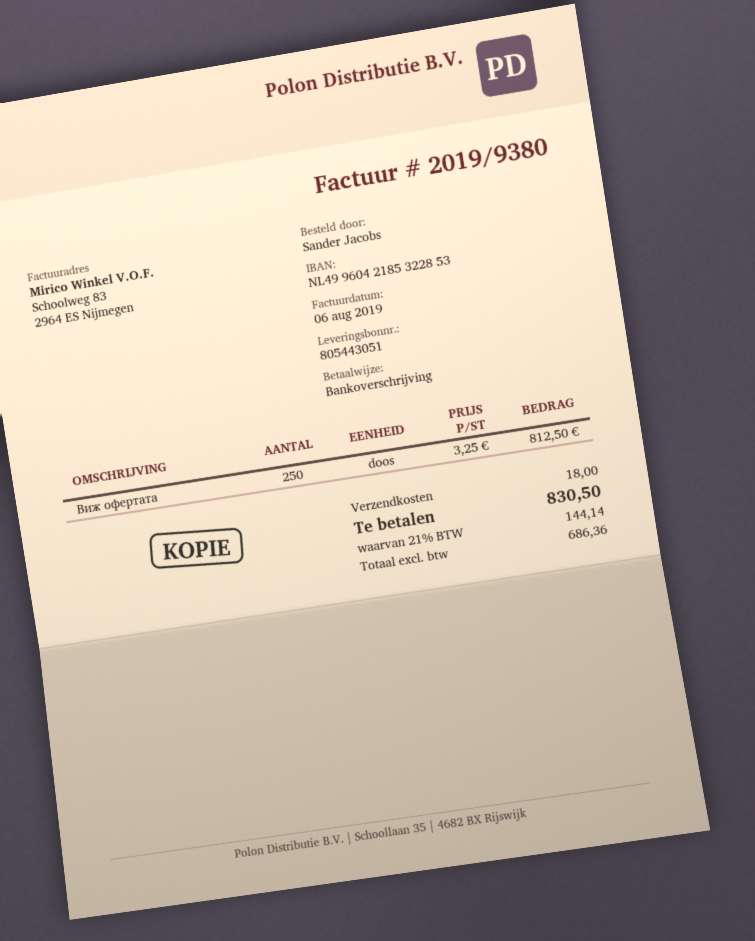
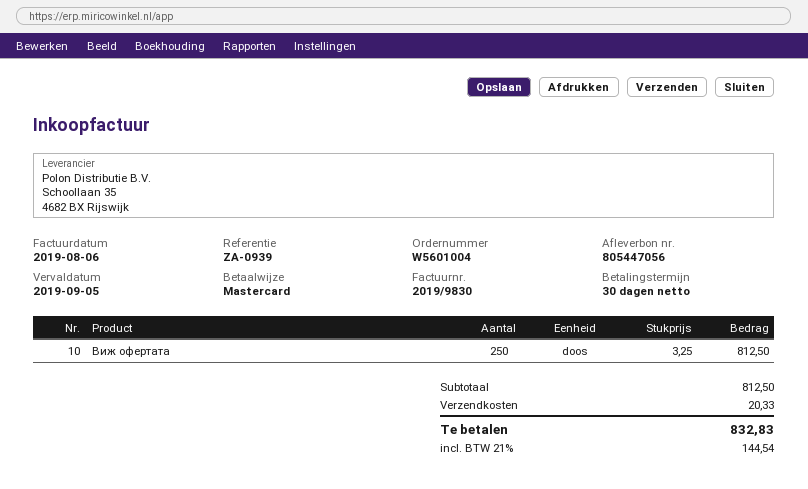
delivery note number: 805443051 -> 805447056
invoice number: 2019/9380 -> 2019/9830
payment method: bank transfer -> Mastercard
shipping: 18.00 -> 20.33
tax: 21% = 144.14 -> 21% = 144.54
total: 830.50 -> 832.83

